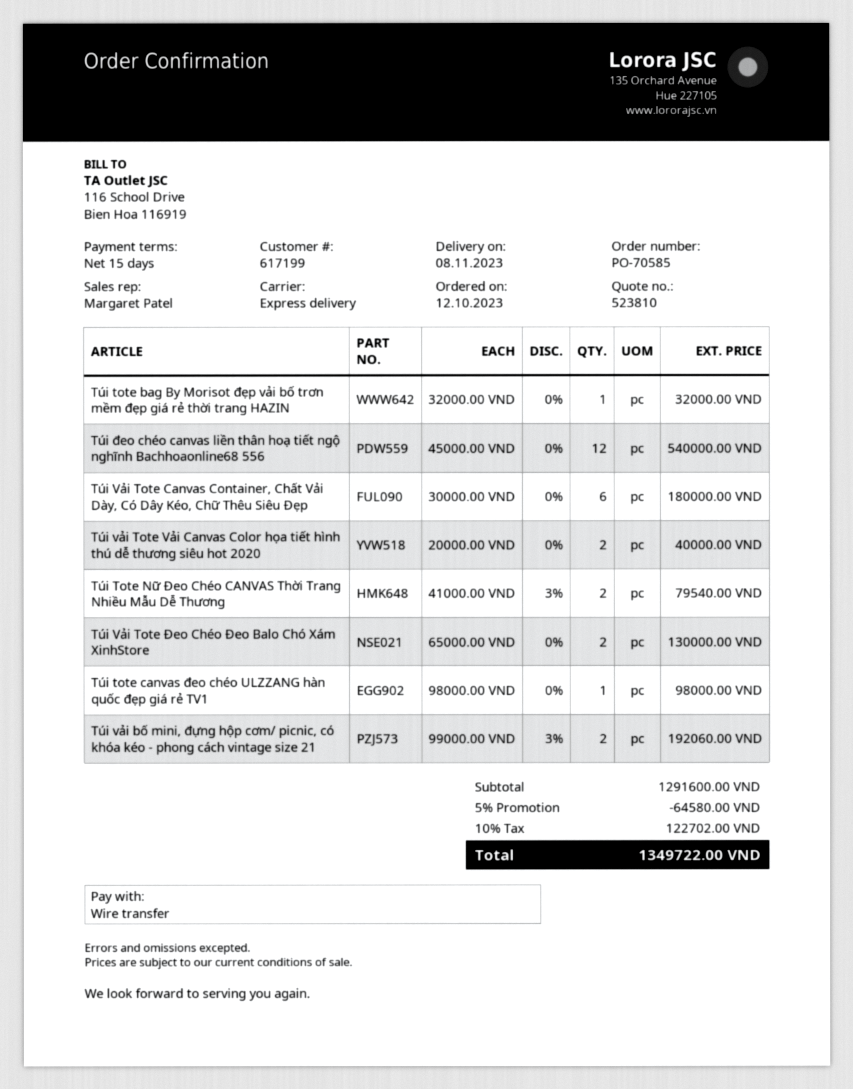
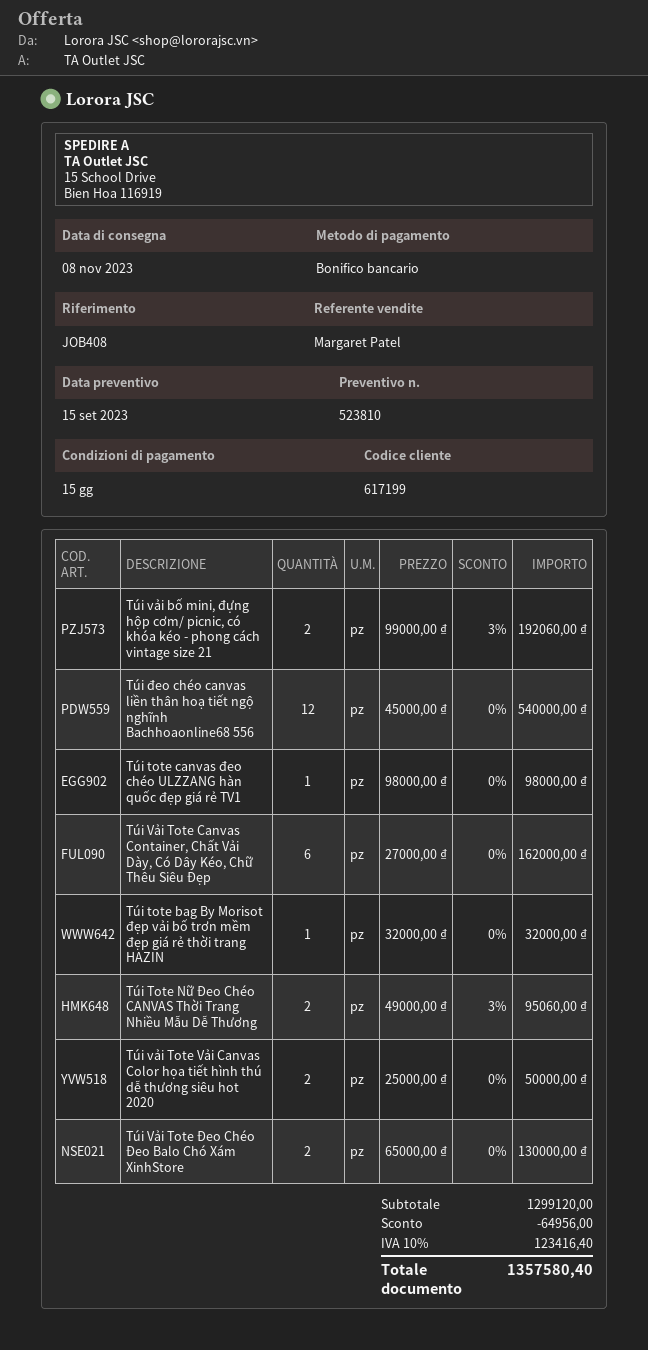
Túi Vải Tote Canvas Container, Chất Vải Dày, Có Dây Kéo, Chữ Thêu Siêu Đẹp: 6 x 30000.00 = 180000.00 -> 6 x 27000.00 = 162000.00
Túi vải Tote Vải Canvas Color họa tiết hình thú dễ thương siêu hot 2020: 2 x 20000.00 = 40000.00 -> 2 x 25000.00 = 50000.00
Túi Tote Nữ Đeo Chéo CANVAS Thời Trang Nhiều Mẫu Dễ Thương: 2 x 41000.00 - 3% = 79540.00 -> 2 x 49000.00 - 3% = 95060.00
subtotal: 1291600.00 -> 1299120.00
discount: 64580.00 -> 64956.00
tax: 10% = 122702.00 -> 10% = 123416.40
total: 1349722.00 -> 1357580.40

